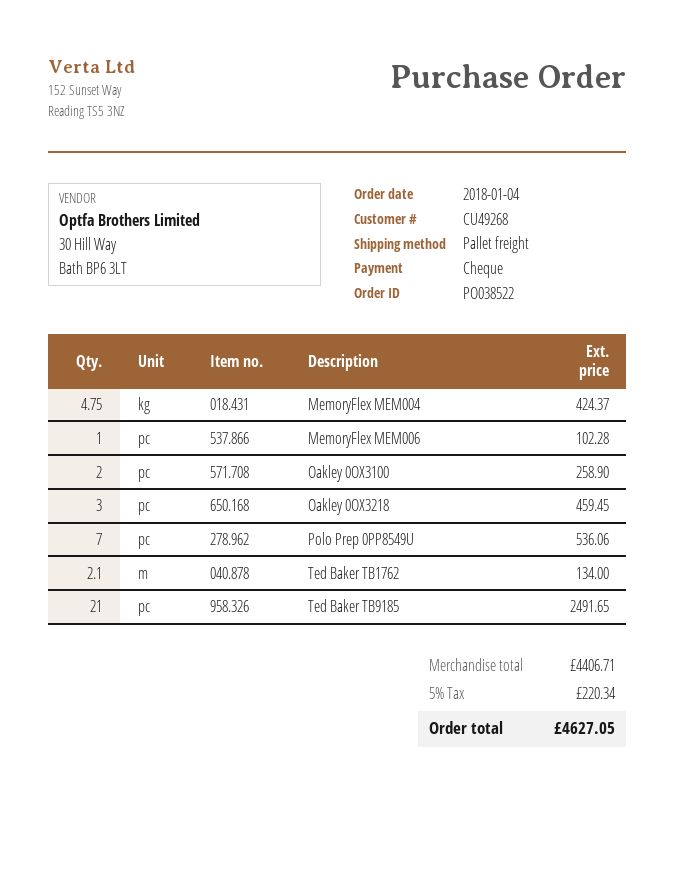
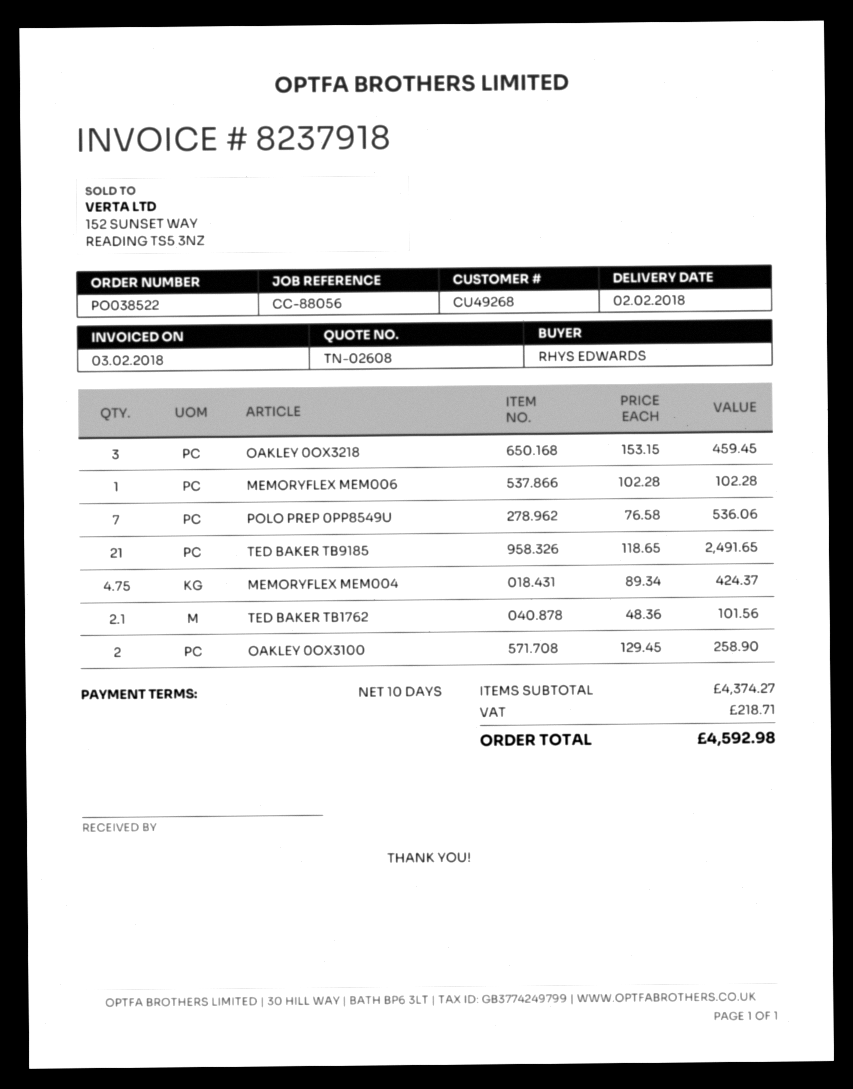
Ted Baker TB1762: 2.1 for 134.00 -> 2.1 for 101.56
subtotal: 4406.71 -> 4374.27
tax: 220.34 -> 218.71
total: 4627.05 -> 4592.98

